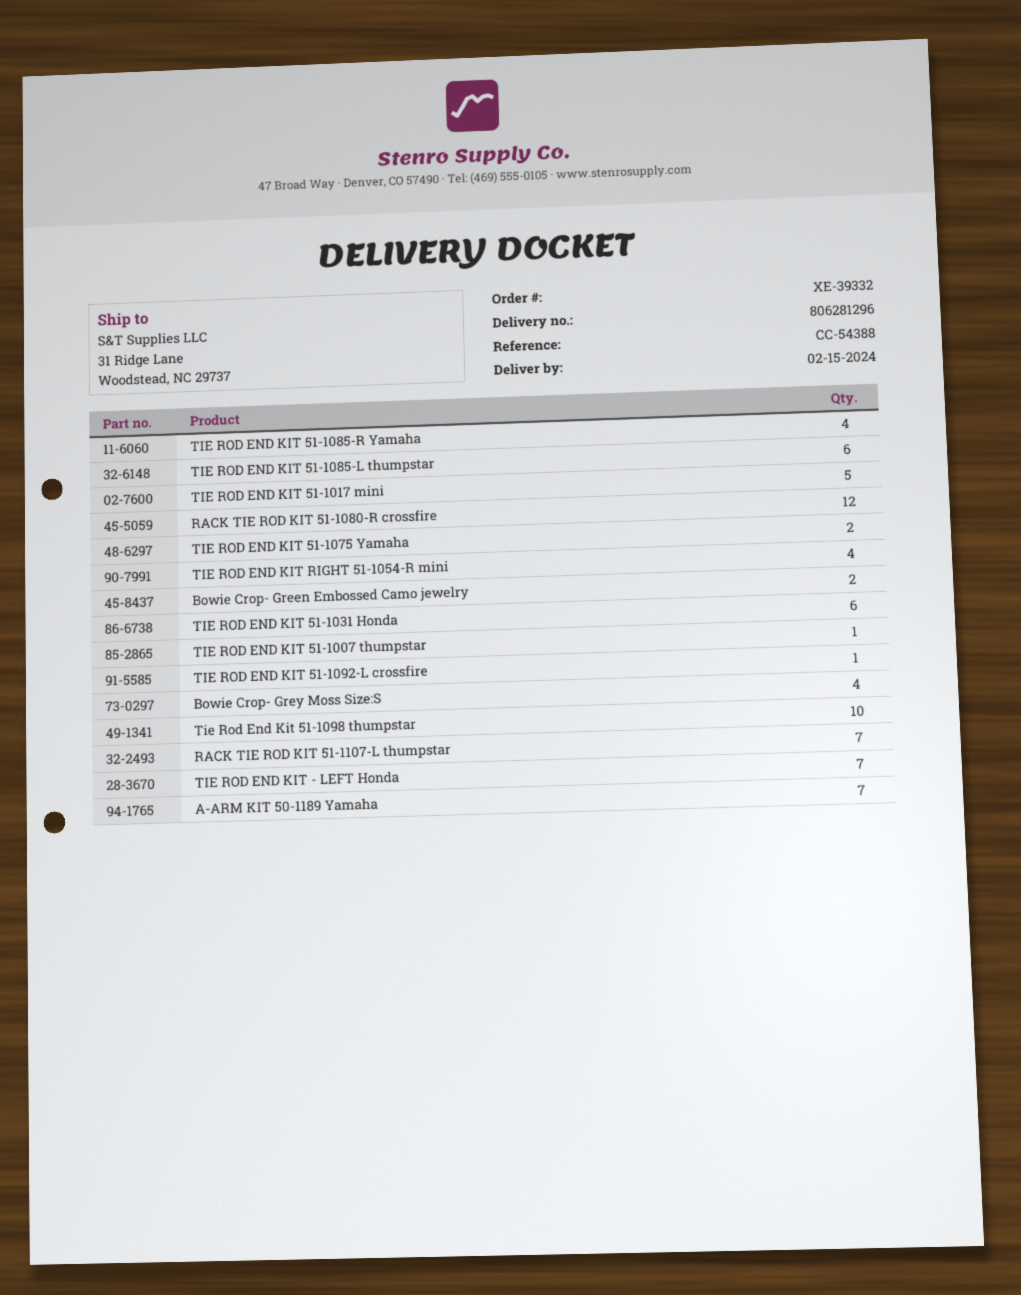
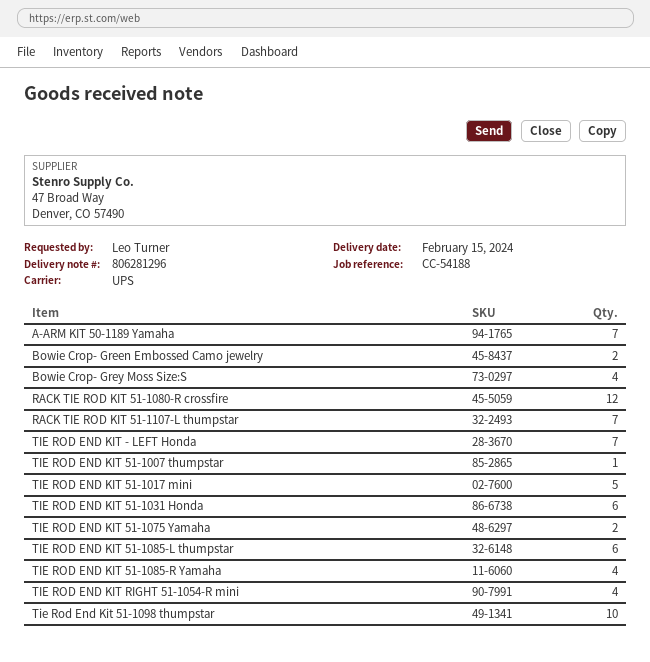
reference: CC-54388 -> CC-54188
TIE ROD END KIT 51-1092-L crossfire: 1 -> none

